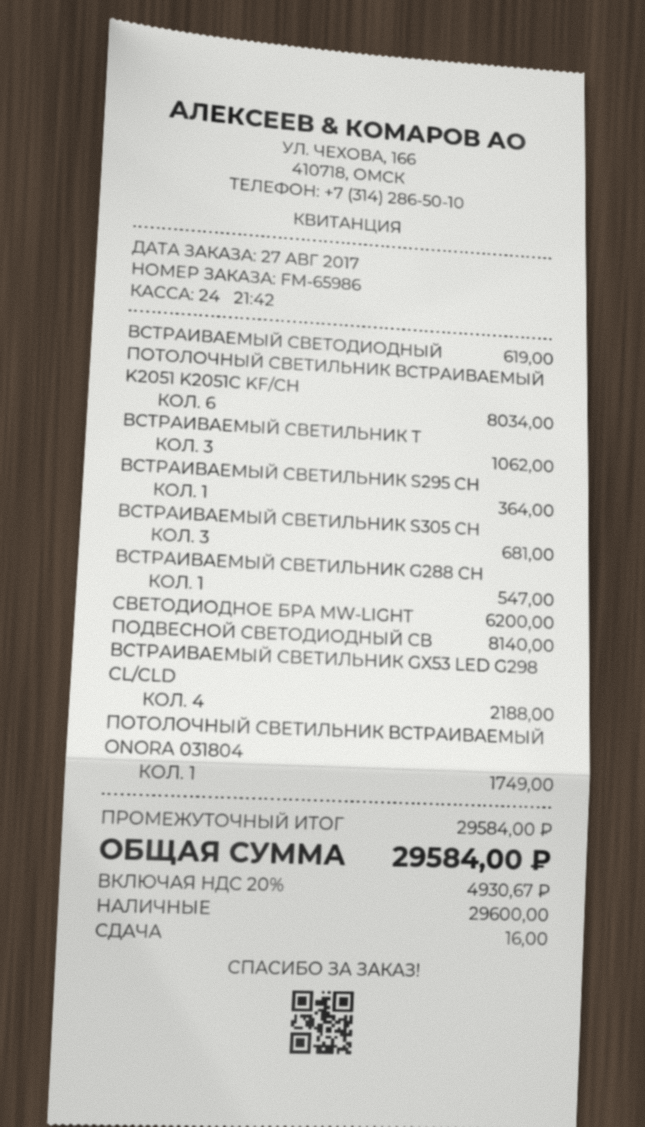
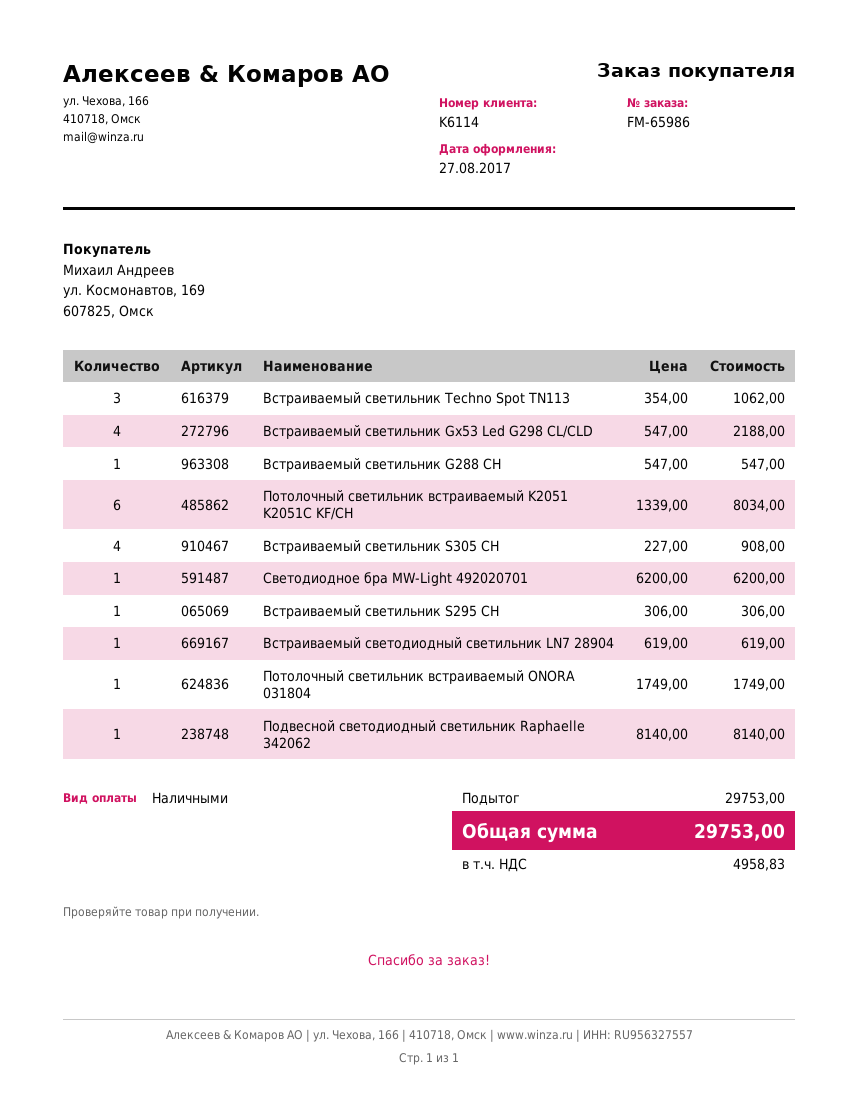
ВСТРАИВАЕМЫЙ СВЕТИЛЬНИК S295 CH: 1 for 364.00 -> 1 for 306.00
ВСТРАИВАЕМЫЙ СВЕТИЛЬНИК S305 CH: 3 for 681.00 -> 4 for 908.00
subtotal: 29584.00 -> 29753.00
tax: 4930.67 -> 4958.83
total: 29584.00 -> 29753.00

